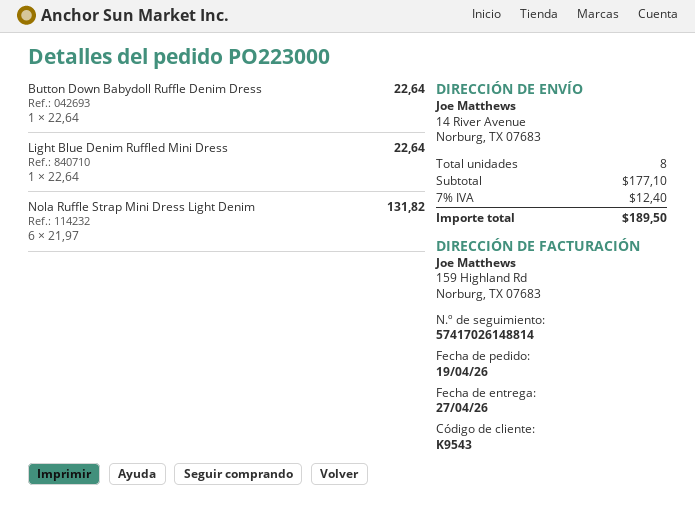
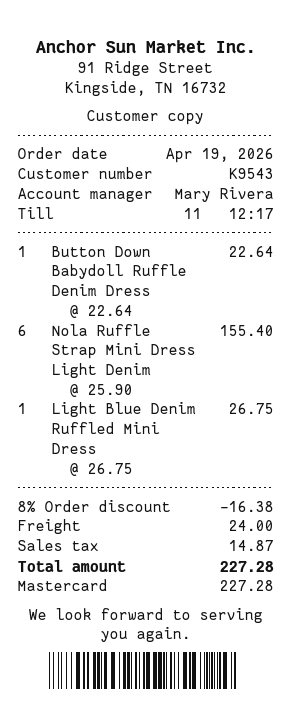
Light Blue Denim Ruffled Mini Dress: 1 x 22.64 = 22.64 -> 1 x 26.75 = 26.75
Nola Ruffle Strap Mini Dress Light Denim: 6 x 21.97 = 131.82 -> 6 x 25.90 = 155.40
discount: none -> 8% = 16.38
shipping: none -> 24.00
tax: 12.40 -> 14.87
total: 189.50 -> 227.28

